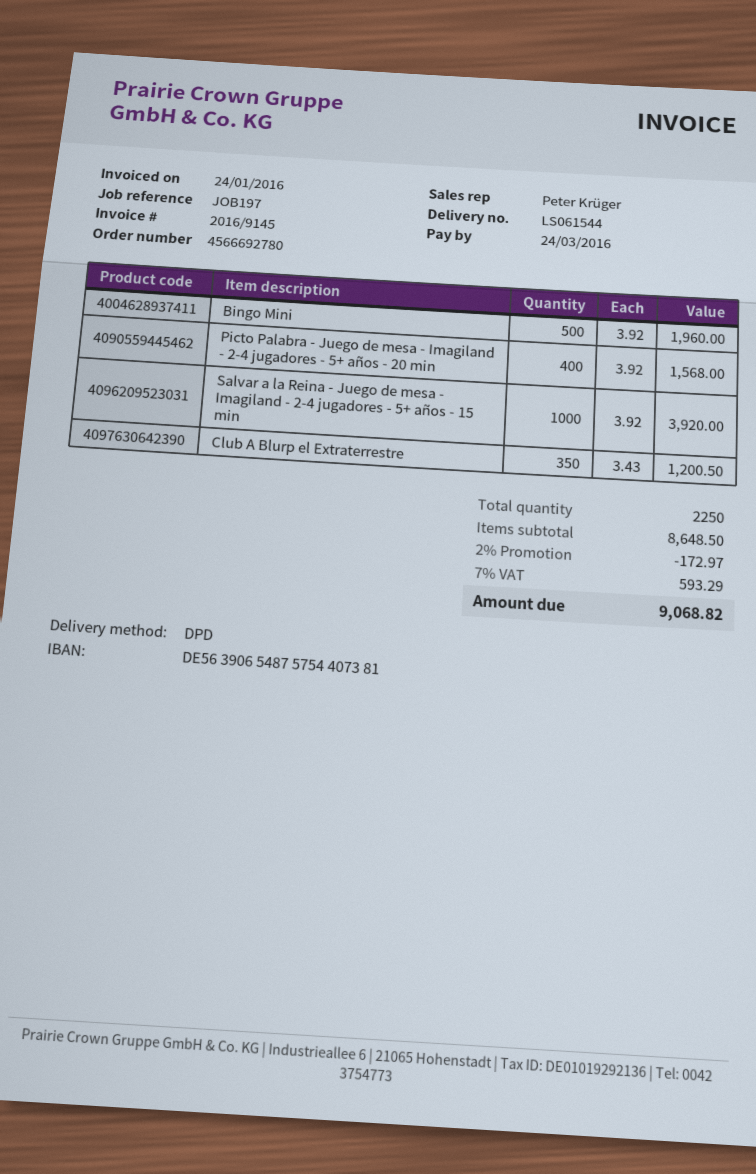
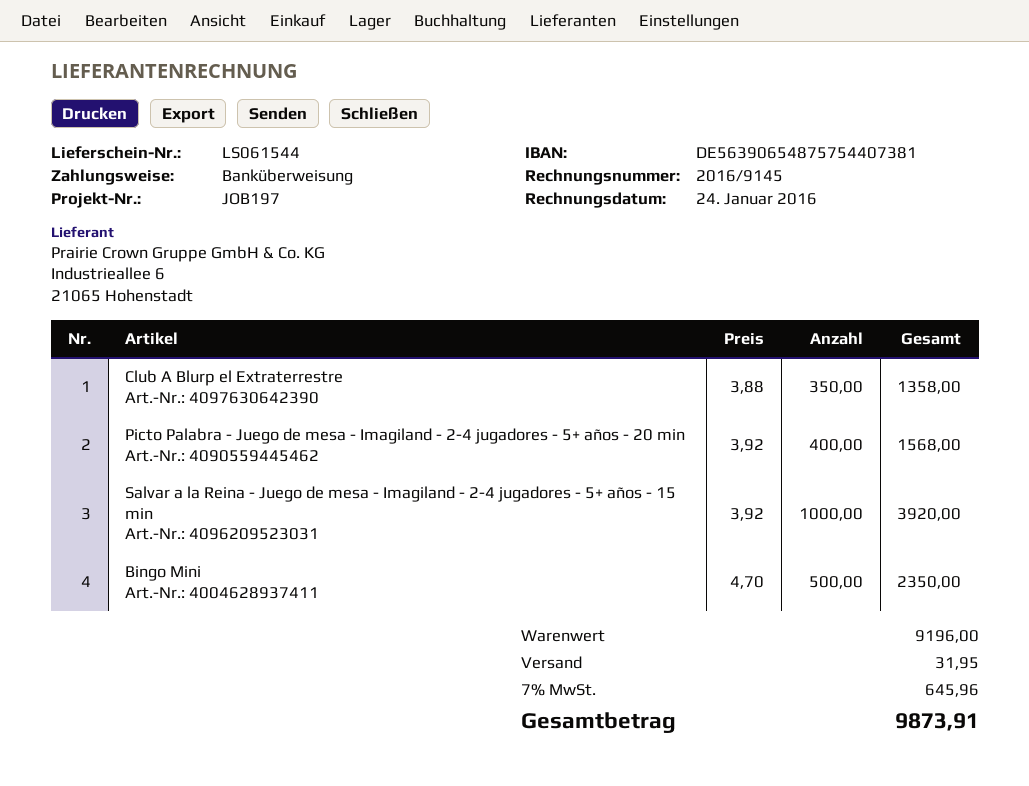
Bingo Mini: 500 x 3.92 = 1960.00 -> 500 x 4.70 = 2350.00
Club A Blurp el Extraterrestre: 350 x 3.43 = 1200.50 -> 350 x 3.88 = 1358.00
subtotal: 8648.50 -> 9196.00
discount: 2% = 172.97 -> none
shipping: none -> 31.95
tax: 7% = 593.29 -> 7% = 645.96
total: 9068.82 -> 9873.91

